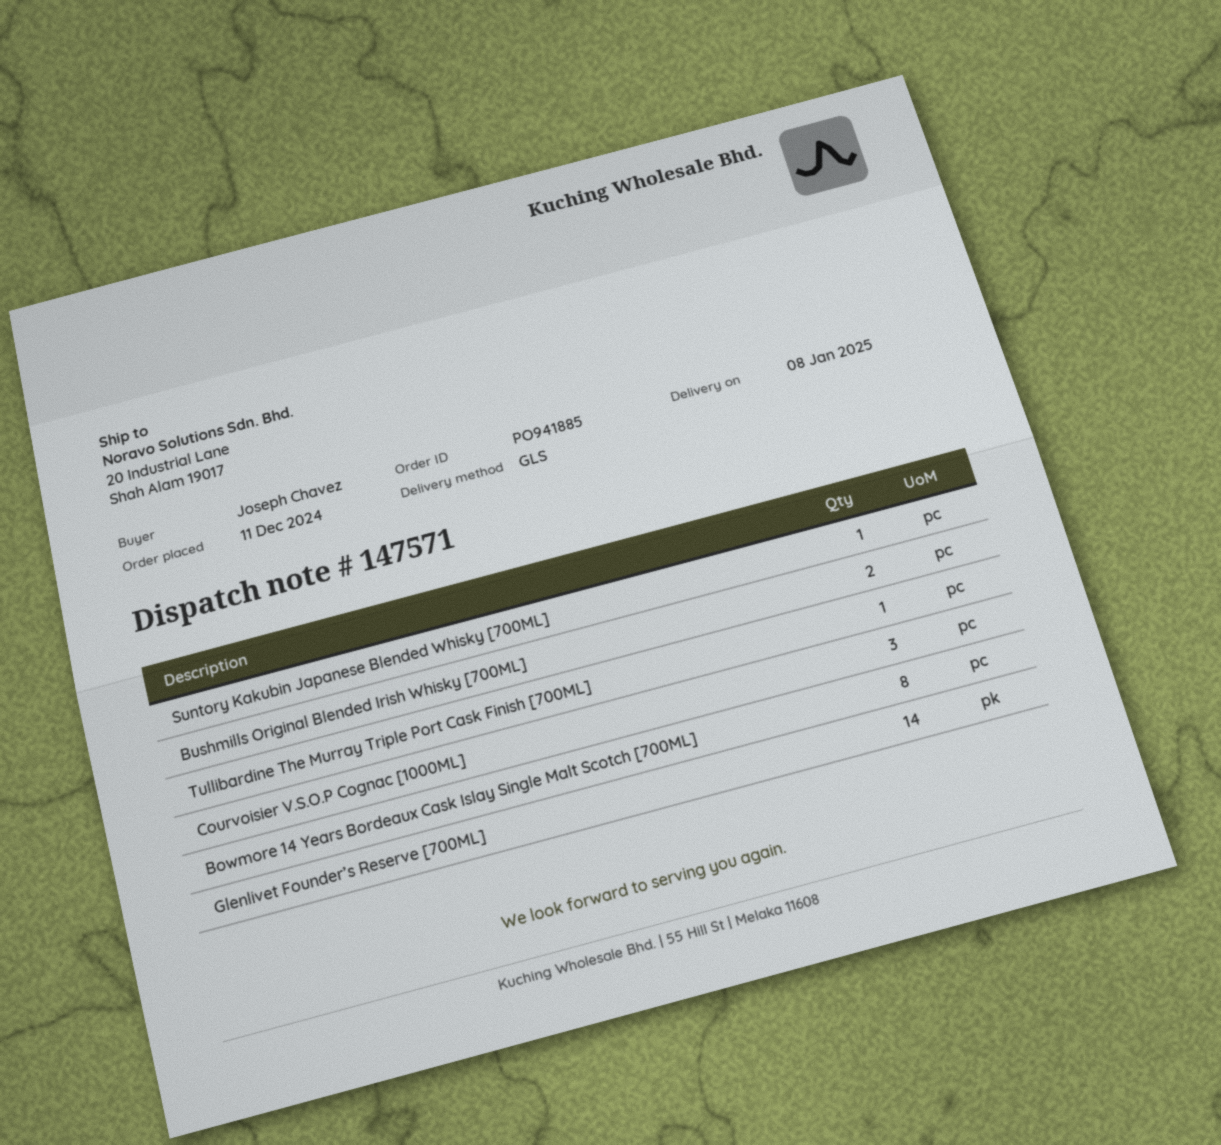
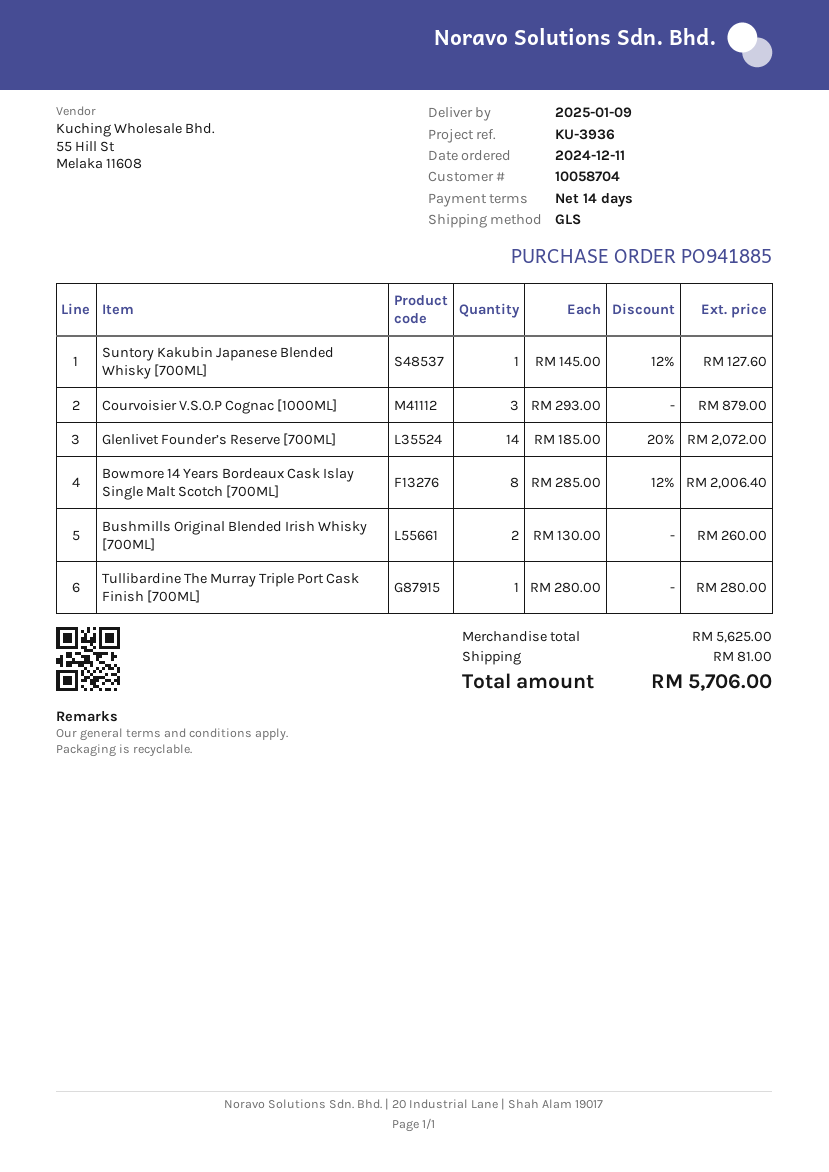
delivery date: 2025-01-08 -> 2025-01-09

